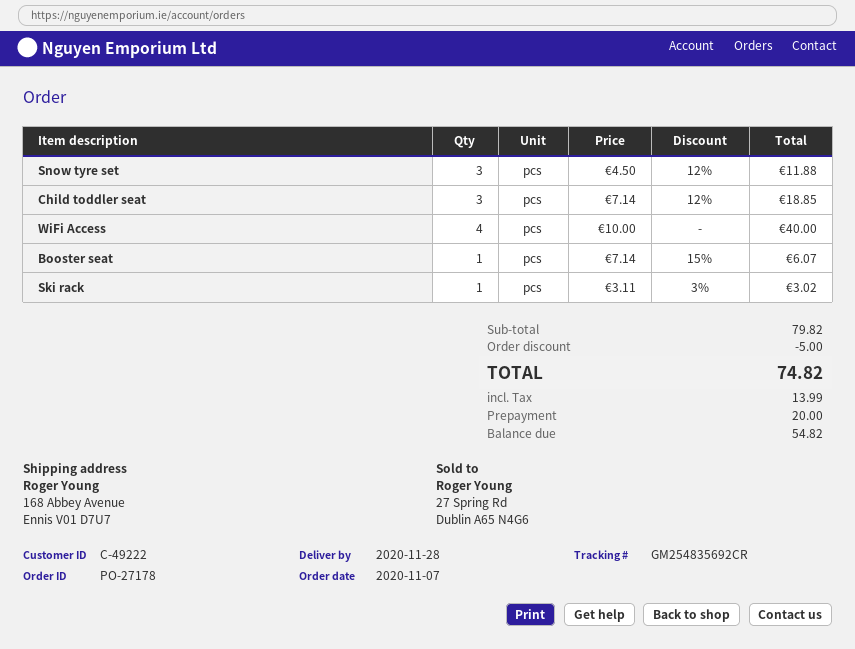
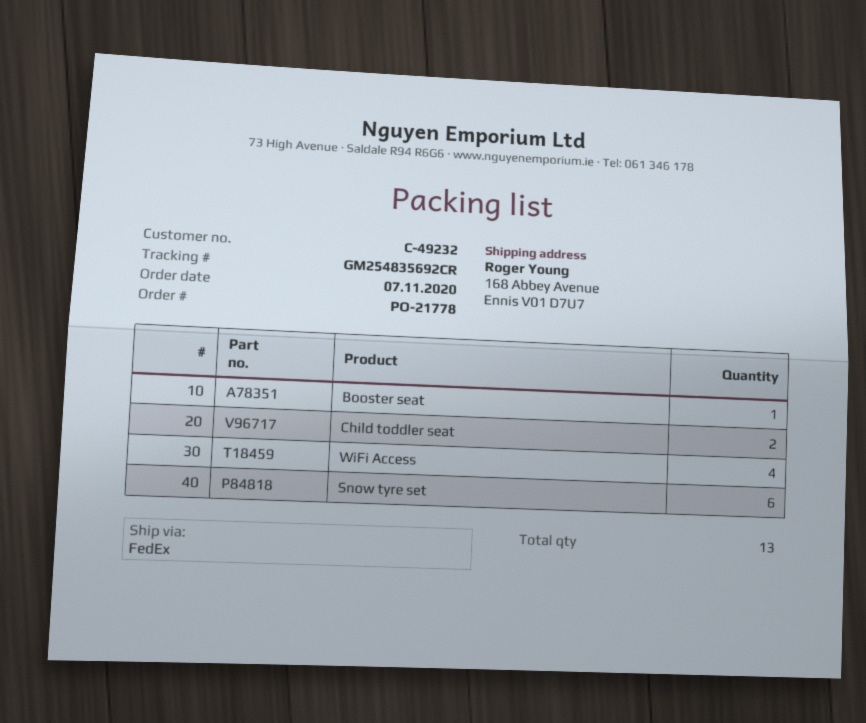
order number: PO-27178 -> PO-21778
customer number: C-49222 -> C-49232
Snow tyre set: 3 -> 6
Child toddler seat: 3 -> 2
Ski rack: 1 -> none

